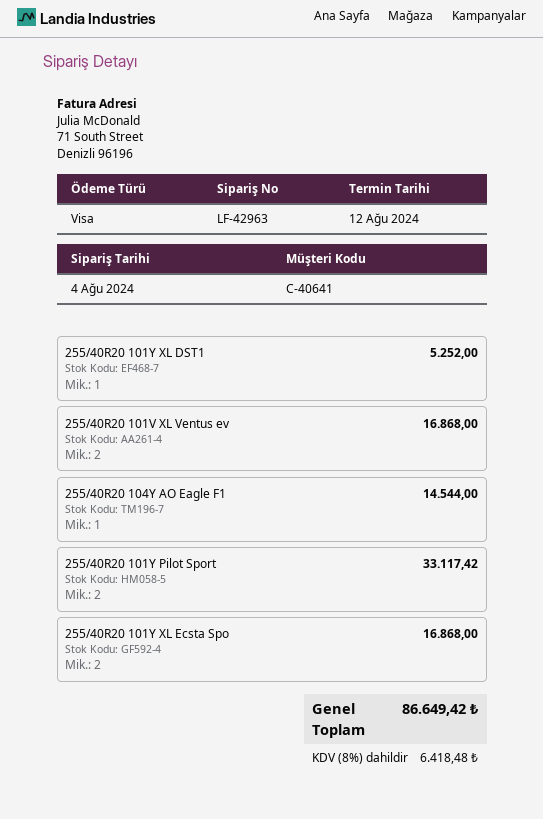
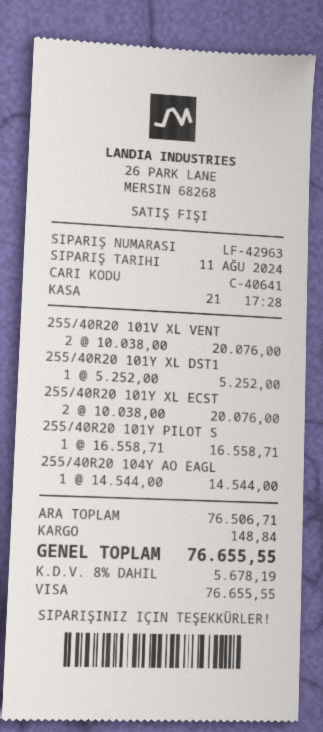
order date: 2024-08-04 -> 2024-08-11
255/40R20 101V XL Ventus ev: 2 for 16868.00 -> 2 for 20076.00
255/40R20 101Y Pilot Sport: 2 for 33117.42 -> 1 for 16558.71
255/40R20 101Y XL Ecsta Spo: 2 for 16868.00 -> 2 for 20076.00
shipping: none -> 148.84
tax: 8% = 6418.48 -> 8% = 5678.19
total: 86649.42 -> 76655.55

